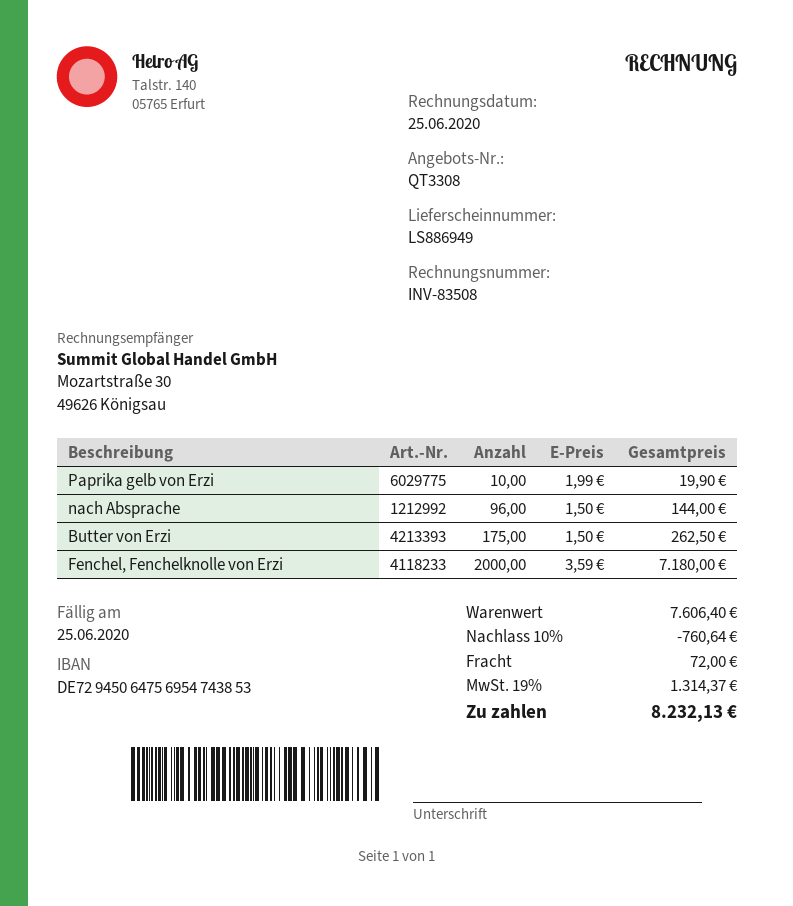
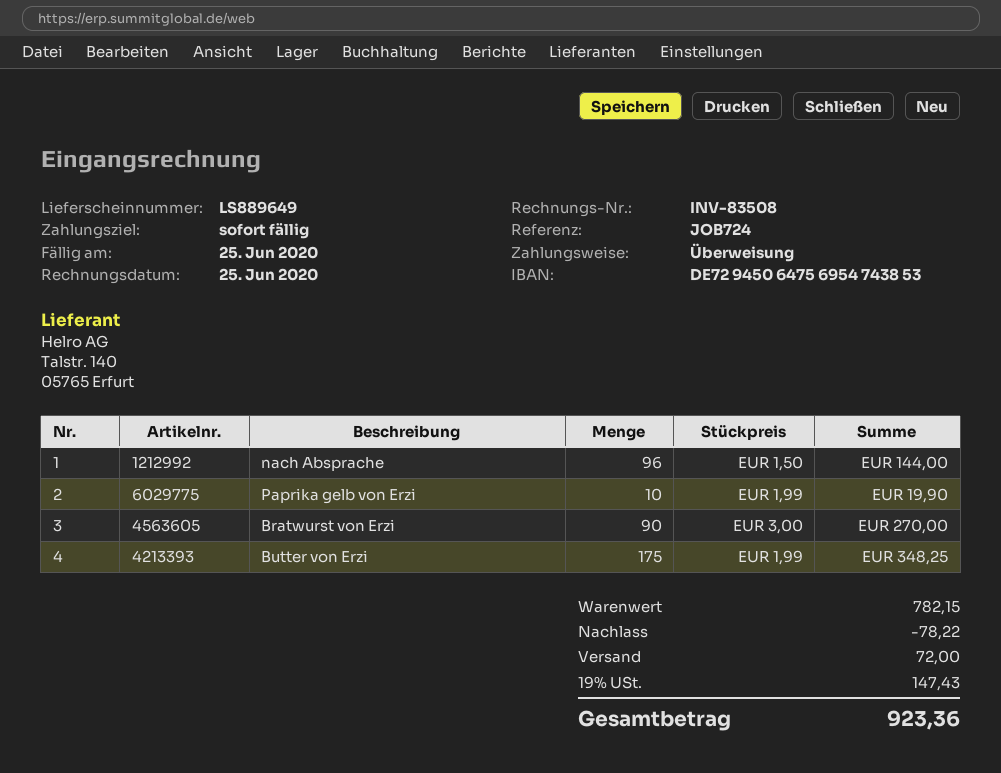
delivery note number: LS886949 -> LS889649
Butter von Erzi: 175 x 1.50 = 262.50 -> 175 x 1.99 = 348.25
Fenchel, Fenchelknolle von Erzi: 2000 x 3.59 = 7180.00 -> none
Bratwurst von Erzi: none -> 90 x 3.00 = 270.00
subtotal: 7606.40 -> 782.15
discount: 760.64 -> 78.22
tax: 19% = 1314.37 -> 19% = 147.43
total: 8232.13 -> 923.36

